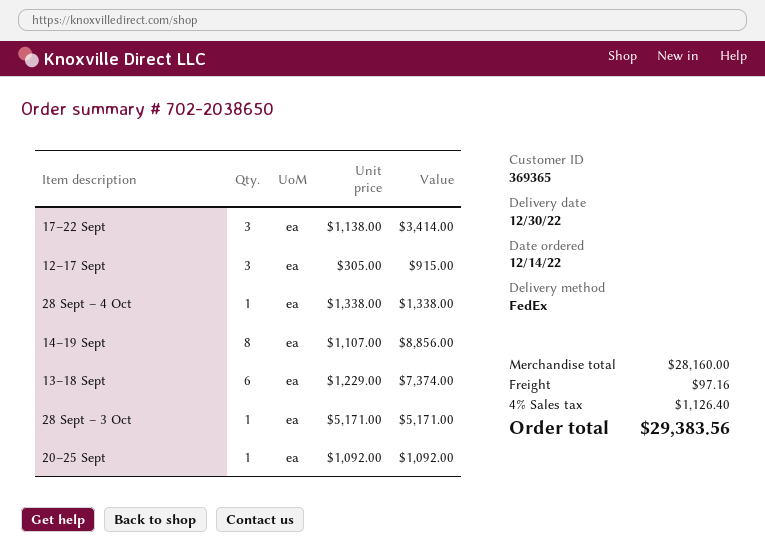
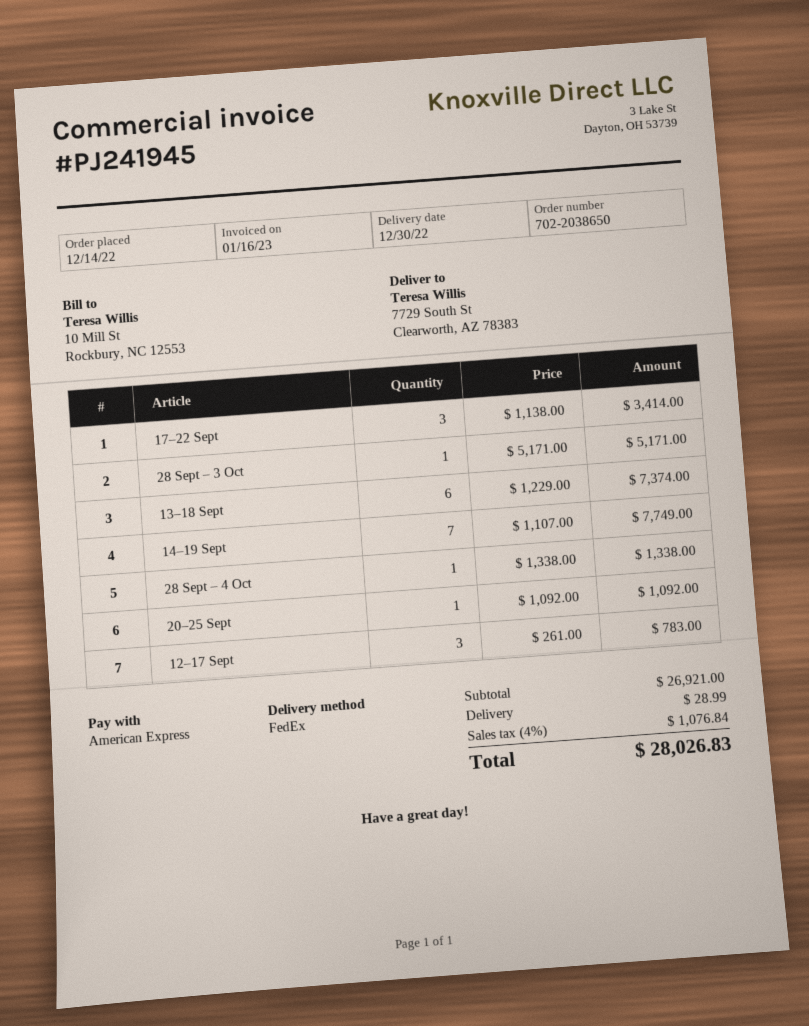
12–17 Sept: 3 x 305.00 = 915.00 -> 3 x 261.00 = 783.00
14–19 Sept: 8 x 1107.00 = 8856.00 -> 7 x 1107.00 = 7749.00
subtotal: 28160.00 -> 26921.00
shipping: 97.16 -> 28.99
tax: 4% = 1126.40 -> 4% = 1076.84
total: 29383.56 -> 28026.83

